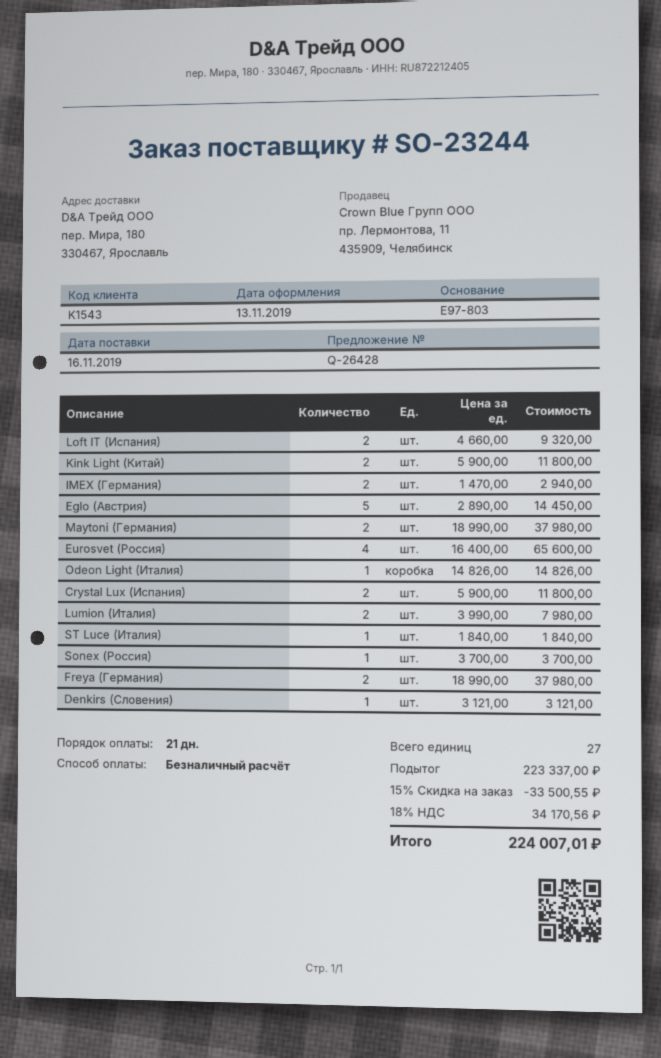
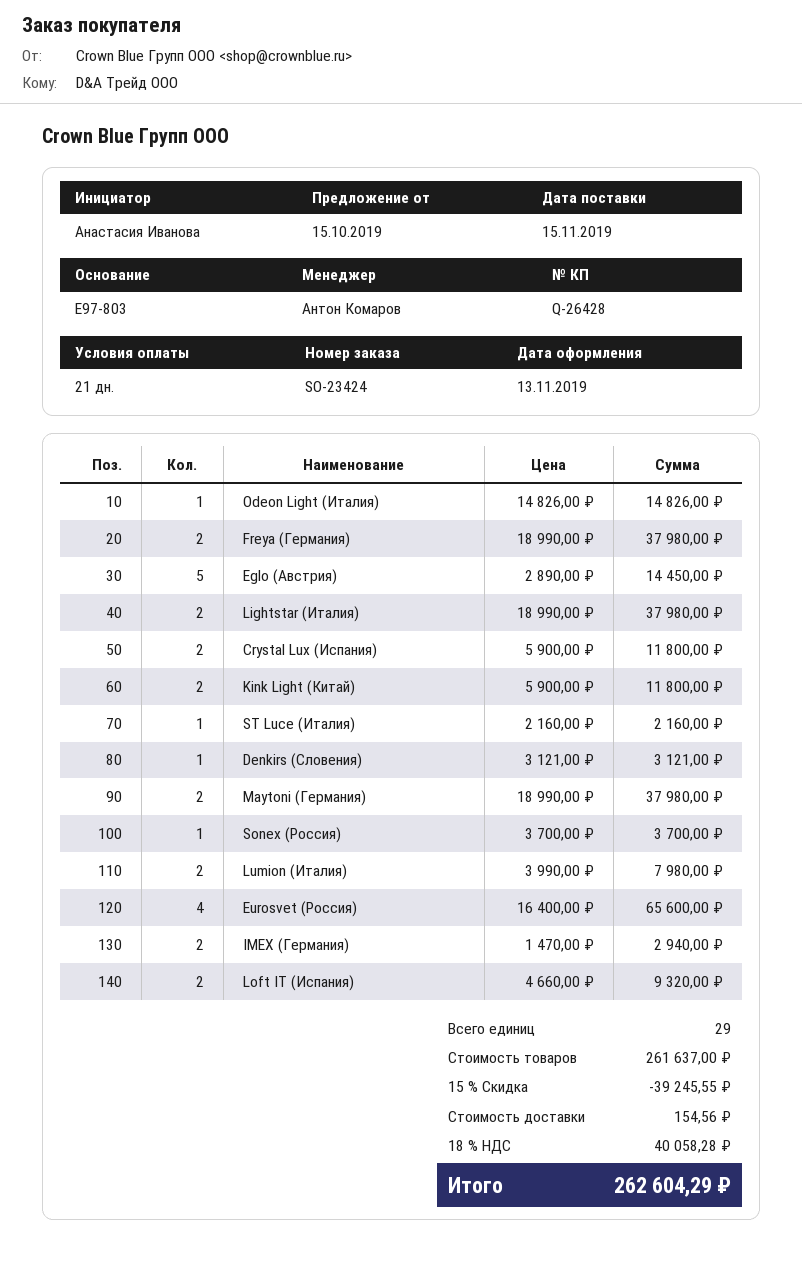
order number: SO-23244 -> SO-23424
delivery date: 2019-11-16 -> 2019-11-15
ST Luce (Италия): 1 x 1840.00 = 1840.00 -> 1 x 2160.00 = 2160.00
Lightstar (Италия): none -> 2 x 18990.00 = 37980.00
total quantity: 27 -> 29
subtotal: 223337.00 -> 261637.00
discount: 15% = 33500.55 -> 15% = 39245.55
shipping: none -> 154.56
tax: 18% = 34170.56 -> 18% = 40058.28
total: 224007.01 -> 262604.29

